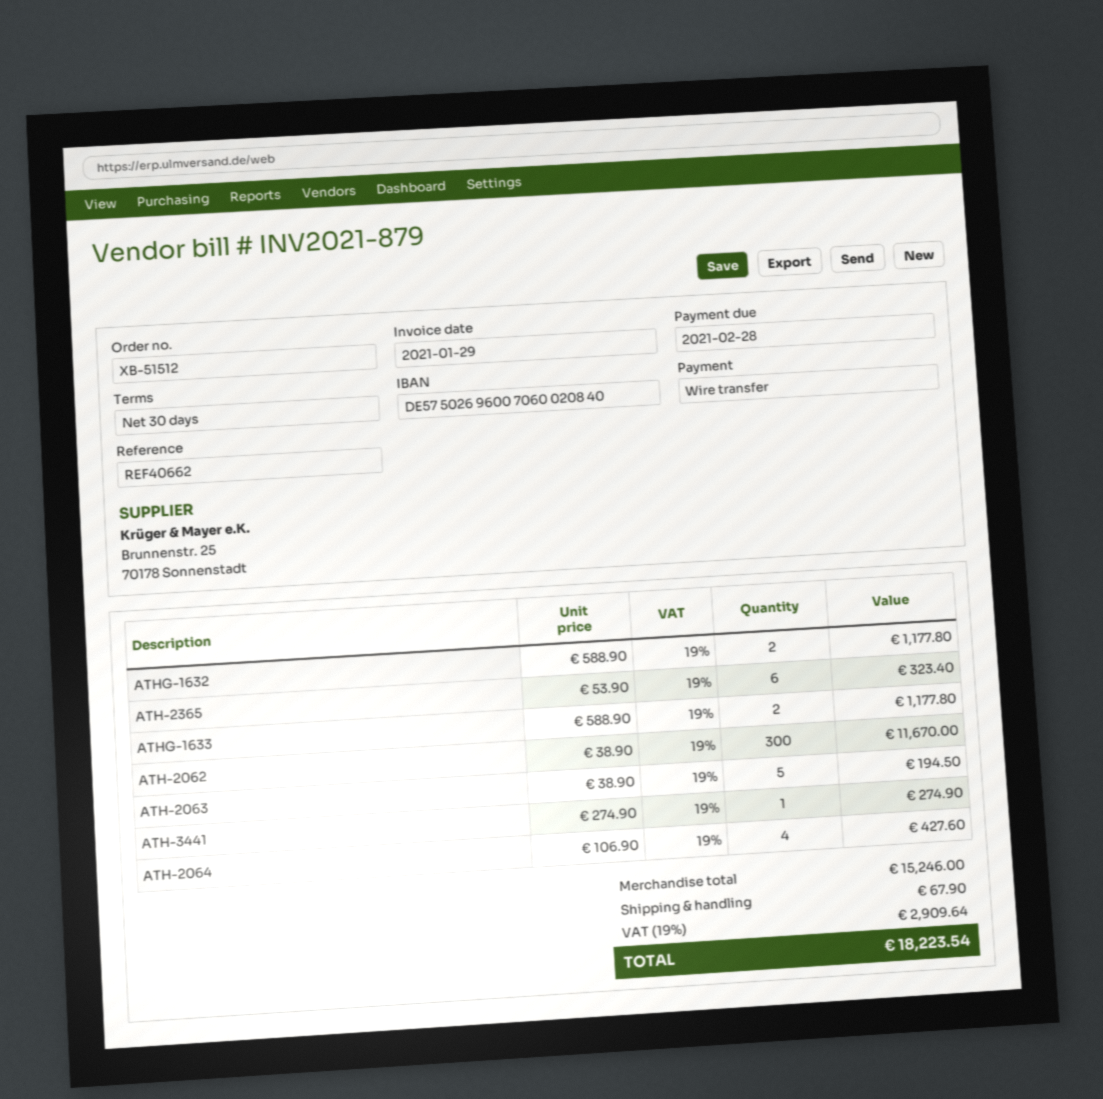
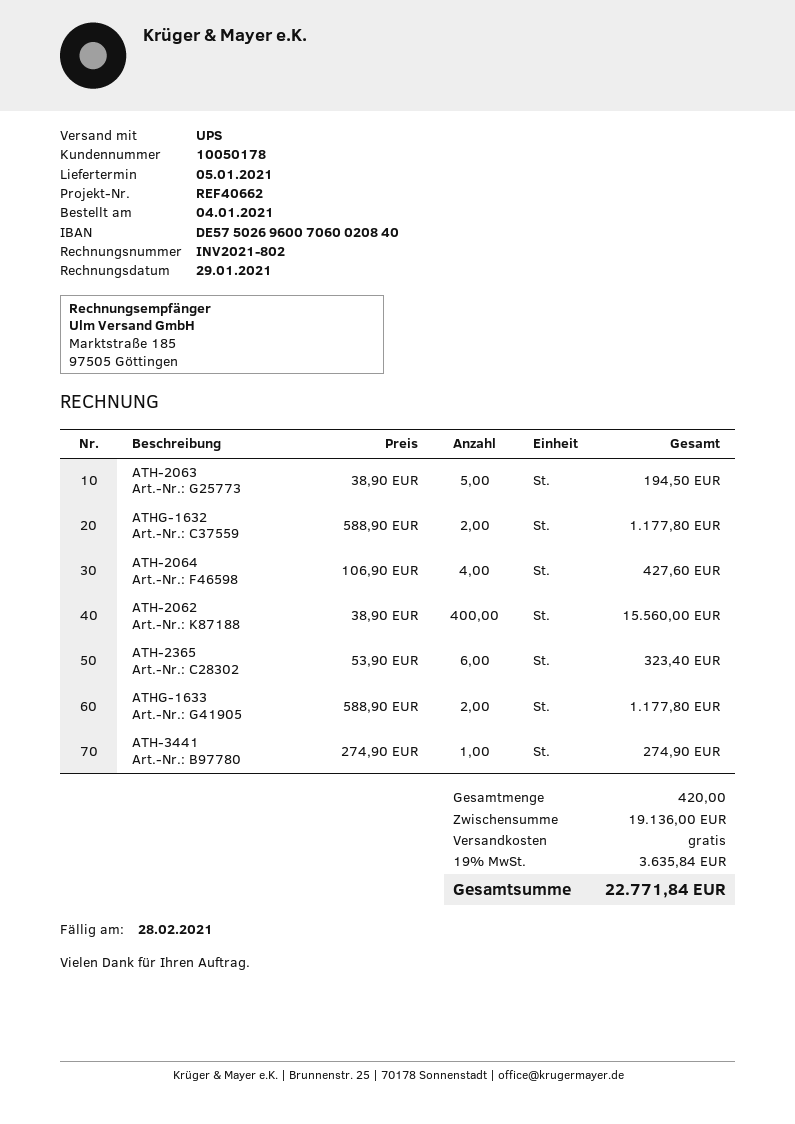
invoice number: INV2021-879 -> INV2021-802
ATH-2062: 300 x 38.90 = 11670.00 -> 400 x 38.90 = 15560.00
subtotal: 15246.00 -> 19136.00
shipping: 67.90 -> 0.00
tax: 19% = 2909.64 -> 19% = 3635.84
total: 18223.54 -> 22771.84

